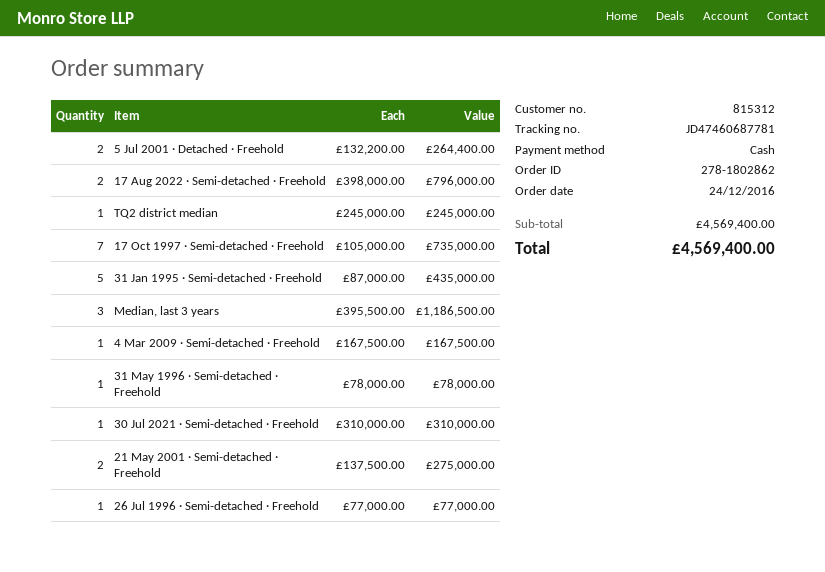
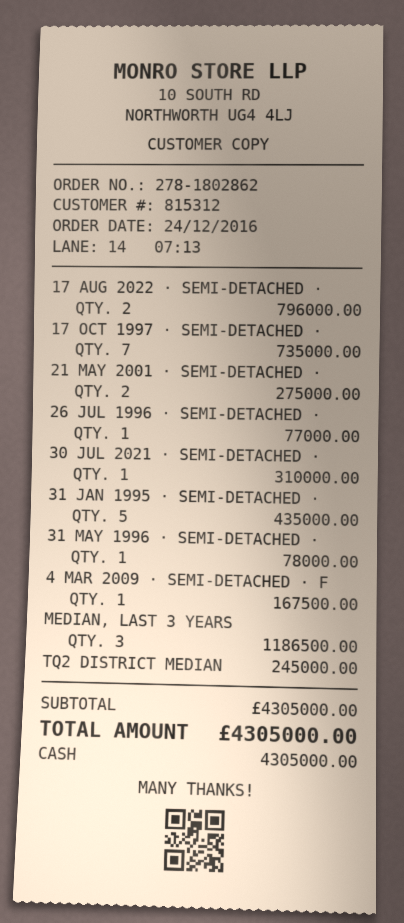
5 Jul 2001 · Detached · Freehold: 2 for 264400.00 -> none
subtotal: 4569400.00 -> 4305000.00
total: 4569400.00 -> 4305000.00

